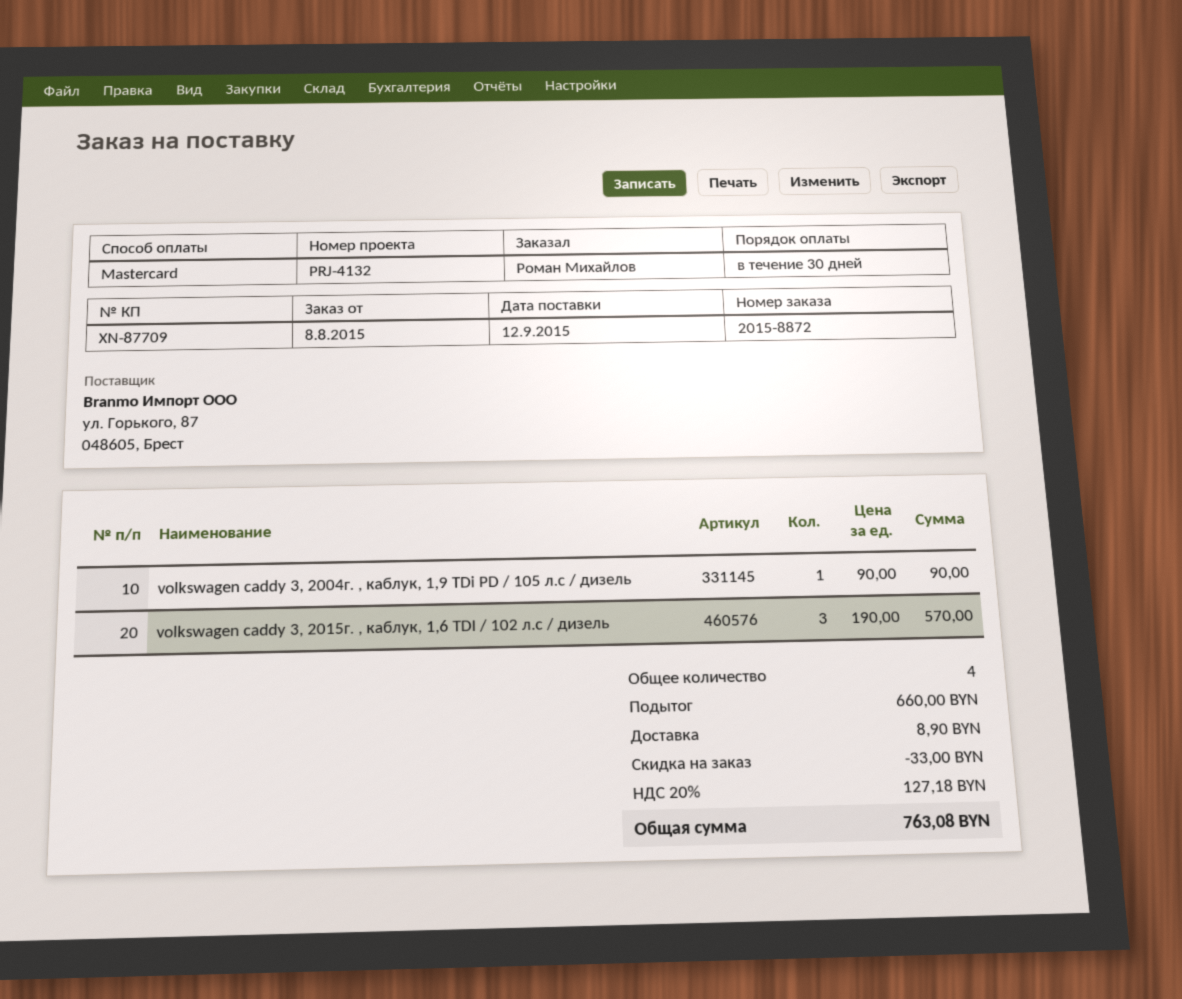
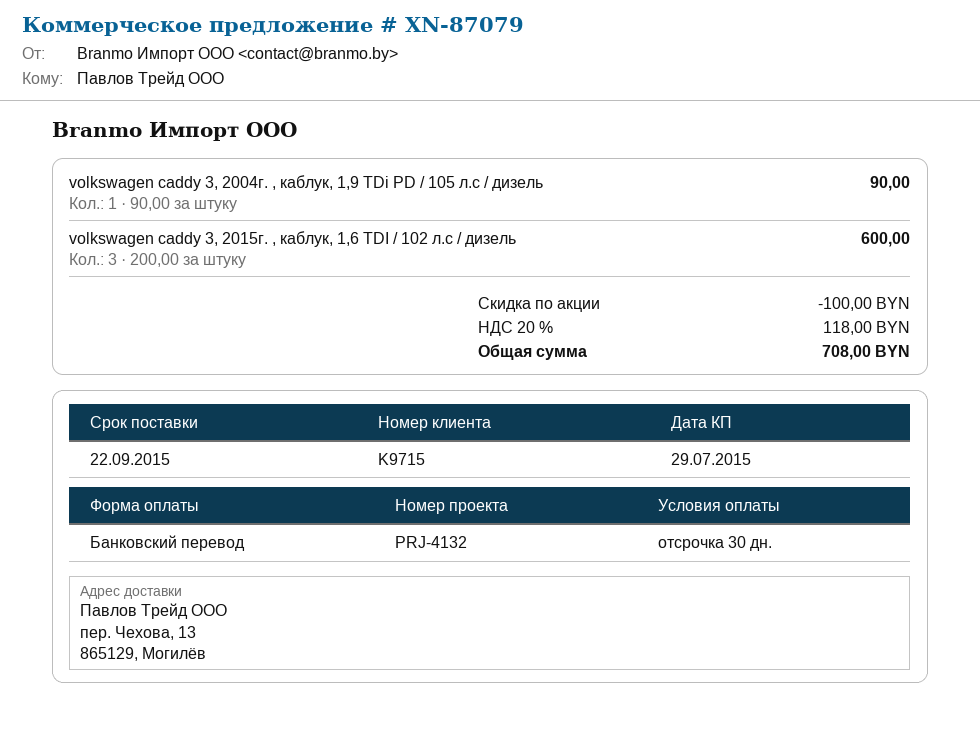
quote number: XN-87709 -> XN-87079
delivery date: 2015-09-12 -> 2015-09-22
payment method: Mastercard -> bank transfer
volkswagen caddy 3, 2015г. , каблук, 1,6 TDI / 102 л.с / дизель: 3 x 190.00 = 570.00 -> 3 x 200.00 = 600.00
discount: 33.00 -> 100.00
shipping: 8.90 -> none
tax: 20% = 127.18 -> 20% = 118.00
total: 763.08 -> 708.00

